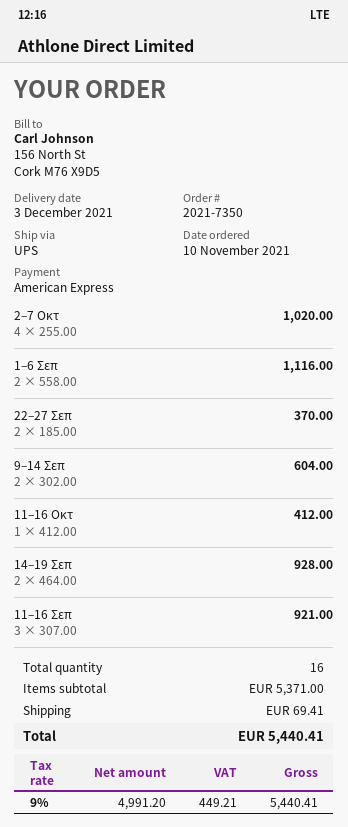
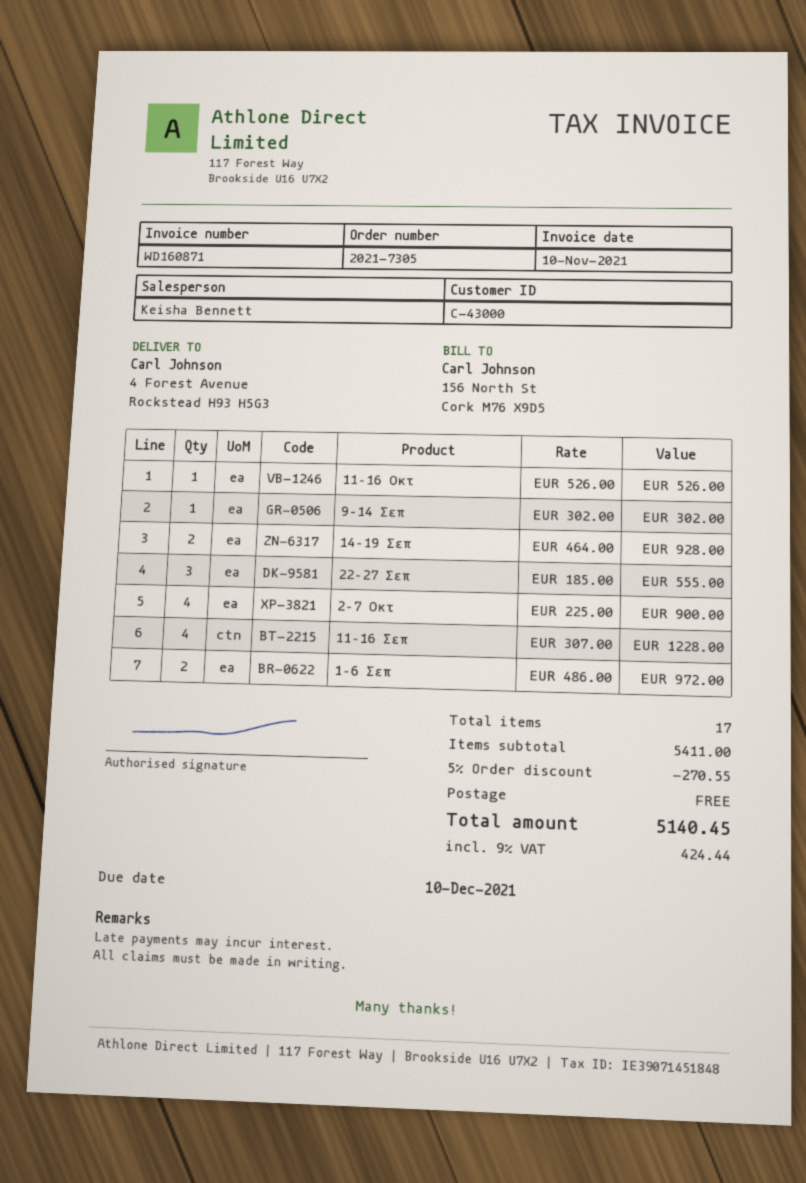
order number: 2021-7350 -> 2021-7305
2–7 Οκτ: 4 x 255.00 = 1020.00 -> 4 x 225.00 = 900.00
1–6 Σεπ: 2 x 558.00 = 1116.00 -> 2 x 486.00 = 972.00
22–27 Σεπ: 2 x 185.00 = 370.00 -> 3 x 185.00 = 555.00
9–14 Σεπ: 2 x 302.00 = 604.00 -> 1 x 302.00 = 302.00
11–16 Οκτ: 1 x 412.00 = 412.00 -> 1 x 526.00 = 526.00
11–16 Σεπ: 3 x 307.00 = 921.00 -> 4 x 307.00 = 1228.00
total quantity: 16 -> 17
subtotal: 5371.00 -> 5411.00
discount: none -> 5% = 270.55
shipping: 69.41 -> 0.00
tax: 9% = 449.21 -> 9% = 424.44
total: 5440.41 -> 5140.45

